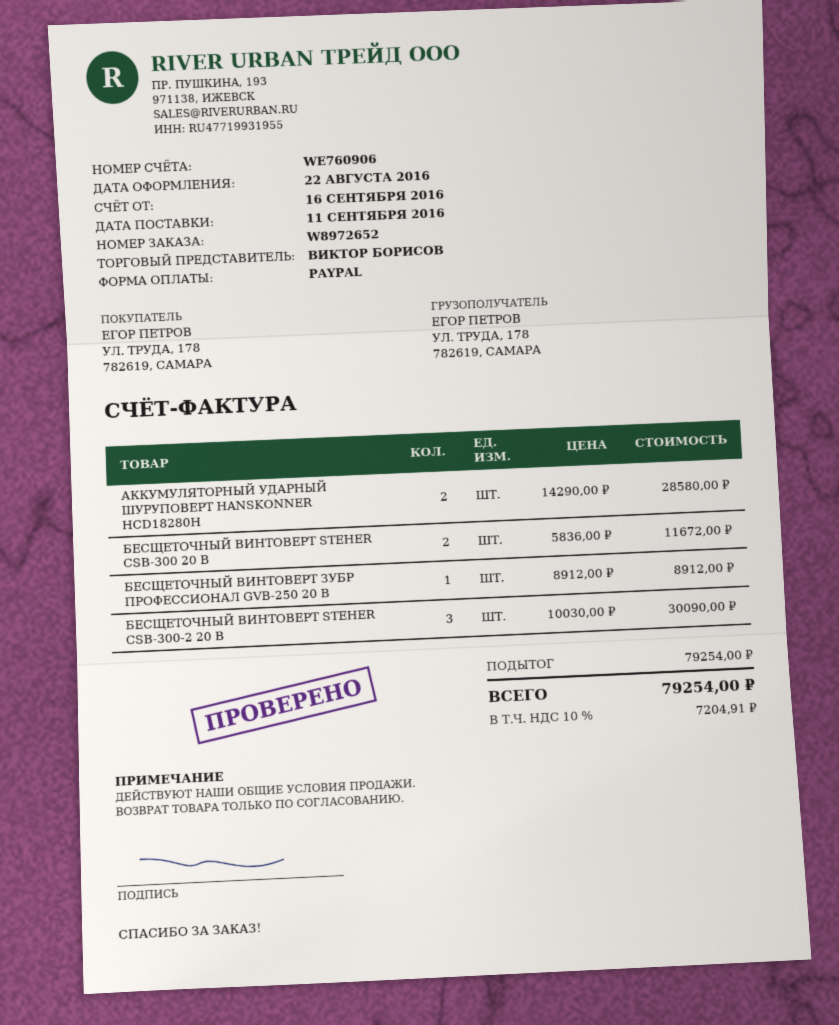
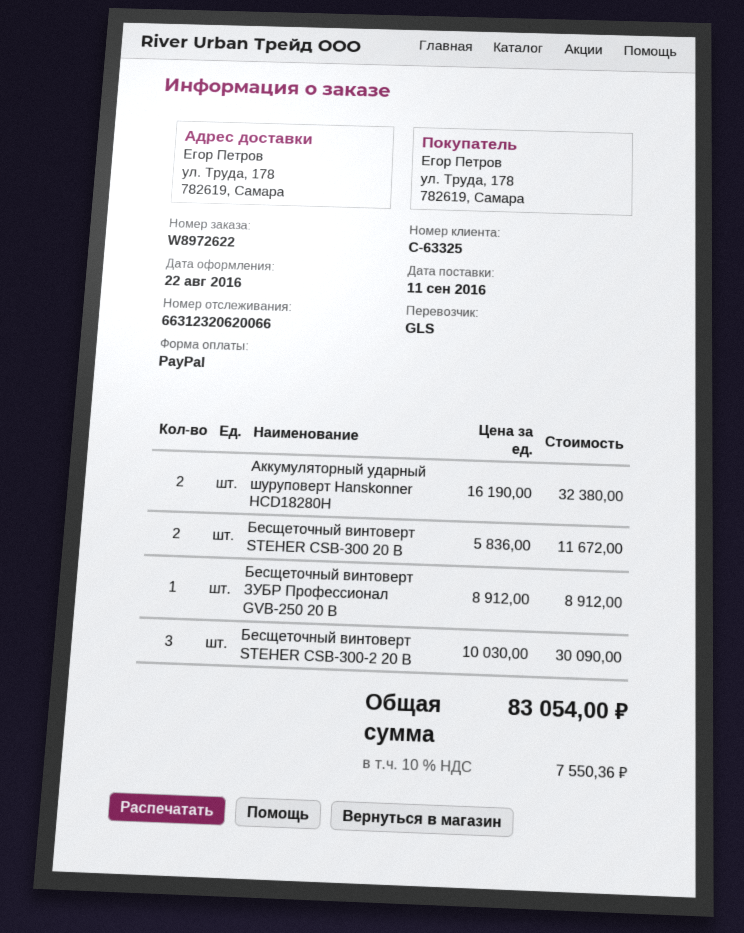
order number: W8972652 -> W8972622
АККУМУЛЯТОРНЫЙ УДАРНЫЙ ШУРУПОВЕРТ HANSKONNER HCD18280H: 2 x 14290.00 = 28580.00 -> 2 x 16190.00 = 32380.00
tax: 10% = 7204.91 -> 10% = 7550.36
total: 79254.00 -> 83054.00

